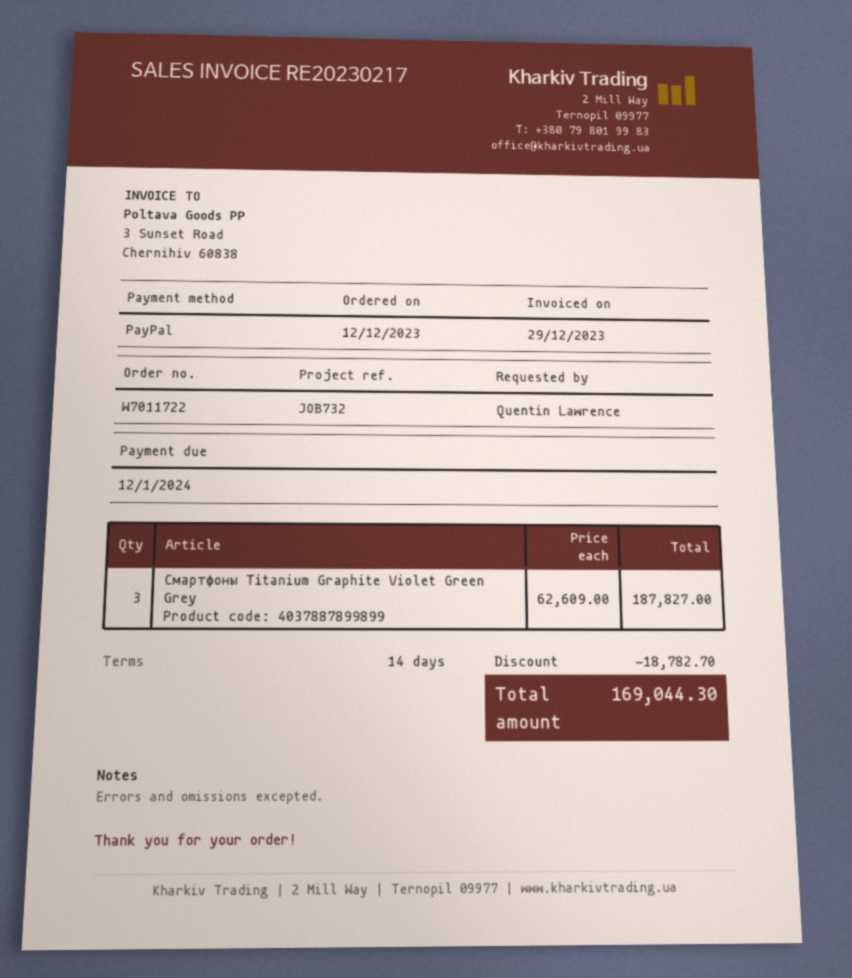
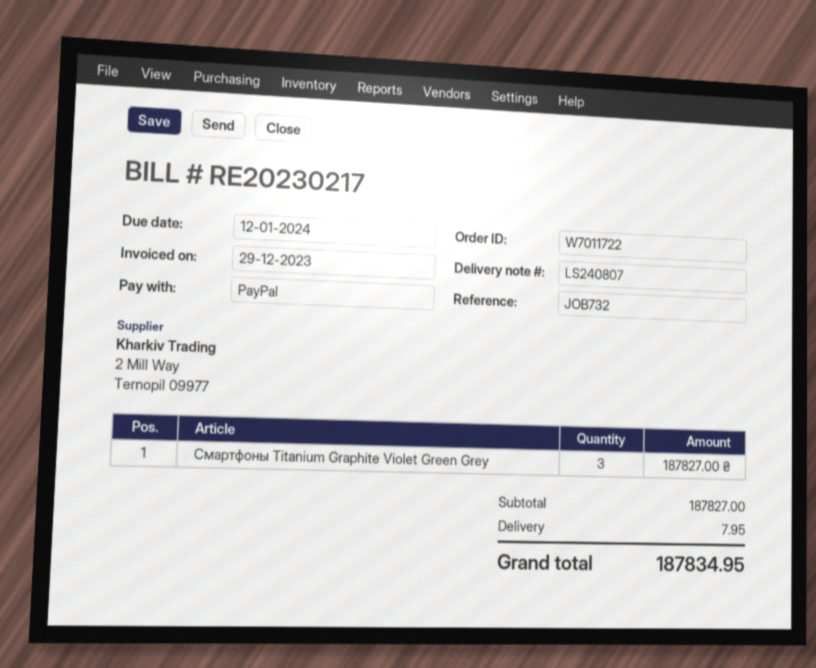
discount: 18782.70 -> none
shipping: none -> 7.95
total: 169044.30 -> 187834.95

